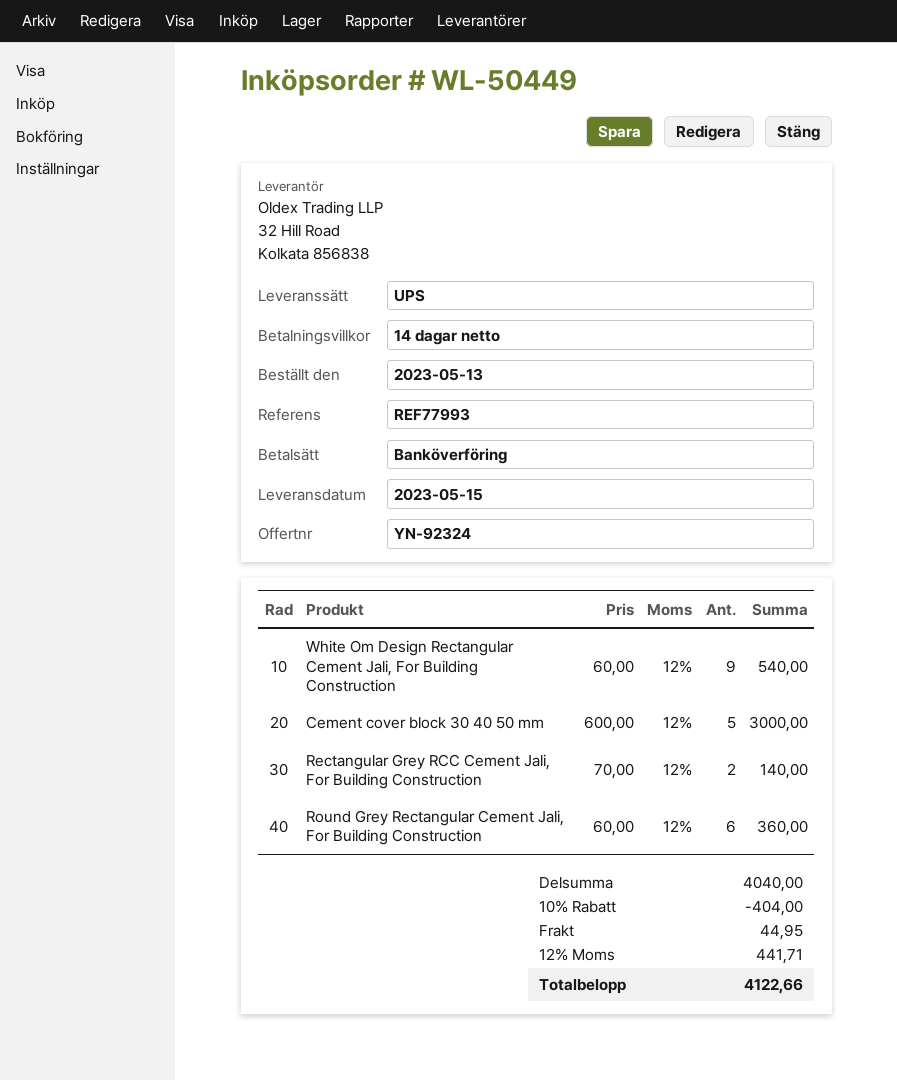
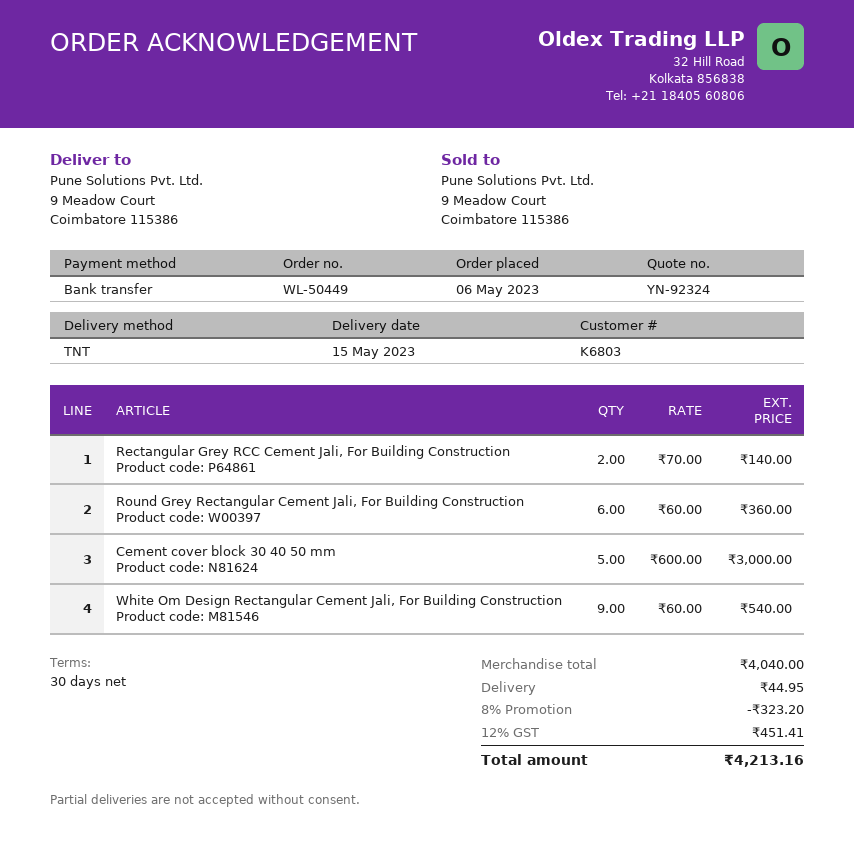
order date: 2023-05-13 -> 2023-05-06
payment terms: 14 days -> 30 days
shipping method: UPS -> TNT
discount: 10% = 404.00 -> 8% = 323.20
tax: 12% = 441.71 -> 12% = 451.41
total: 4122.66 -> 4213.16

